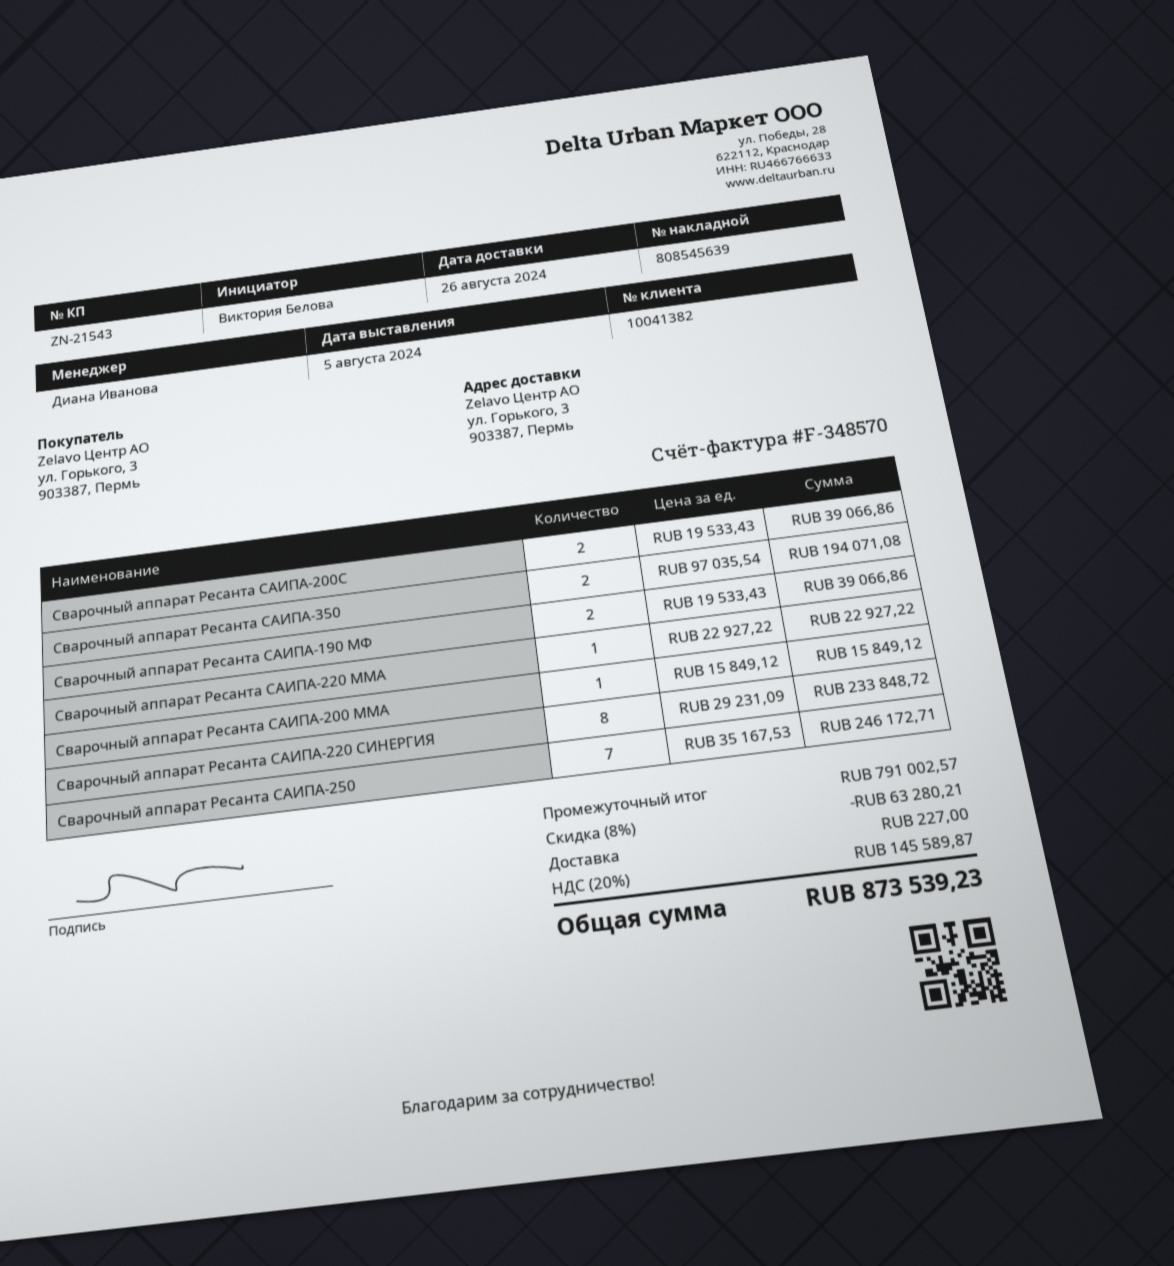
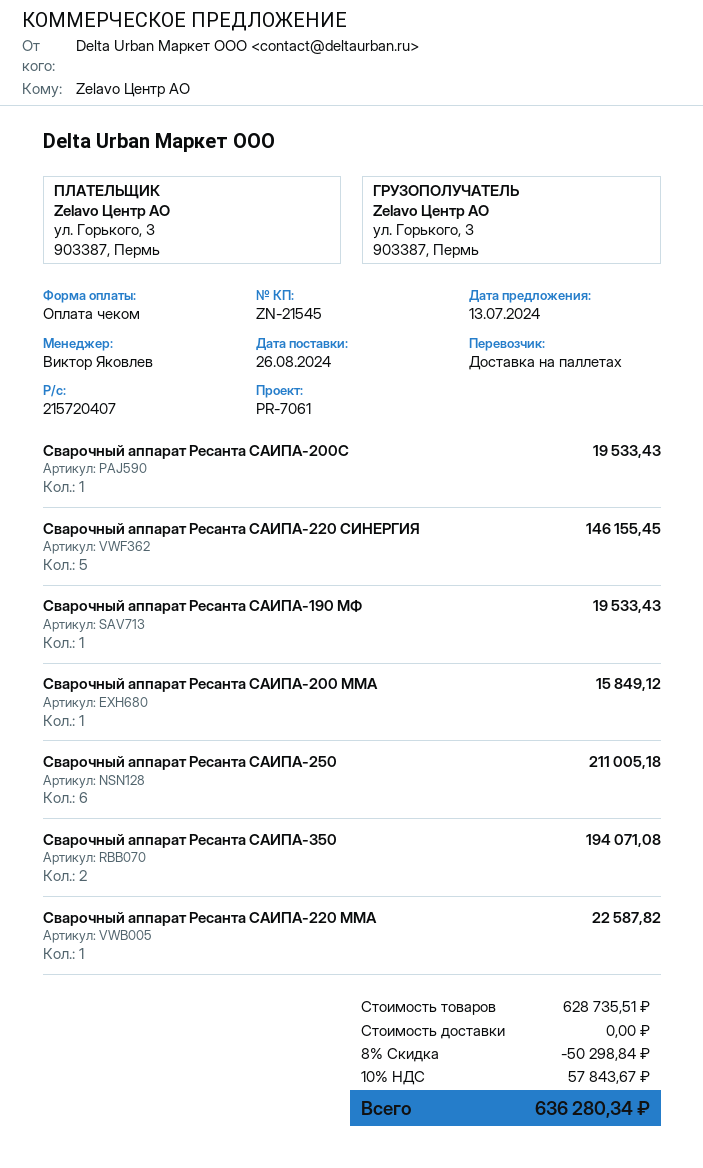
quote number: ZN-21543 -> ZN-21545
sales rep: Диана Иванова -> Виктор Яковлев
Сварочный аппарат Ресанта САИПА-200C: 2 for 39066.86 -> 1 for 19533.43
Сварочный аппарат Ресанта САИПА-190 МФ: 2 for 39066.86 -> 1 for 19533.43
Сварочный аппарат Ресанта САИПА-220 ММА: 1 for 22927.22 -> 1 for 22587.82
Сварочный аппарат Ресанта САИПА-220 СИНЕРГИЯ: 8 for 233848.72 -> 5 for 146155.45
Сварочный аппарат Ресанта САИПА-250: 7 for 246172.71 -> 6 for 211005.18
subtotal: 791002.57 -> 628735.51
discount: 8% = 63280.21 -> 8% = 50298.84
shipping: 227.00 -> 0.00
tax: 20% = 145589.87 -> 10% = 57843.67
total: 873539.23 -> 636280.34

